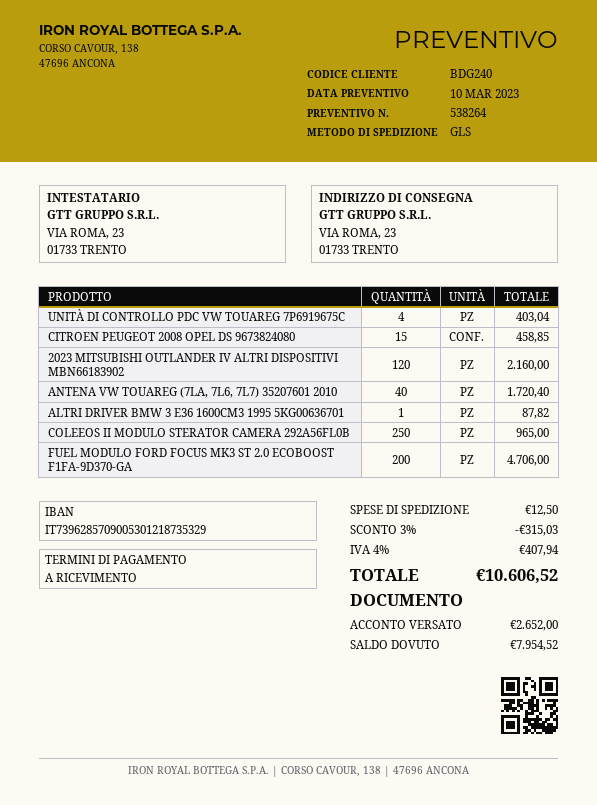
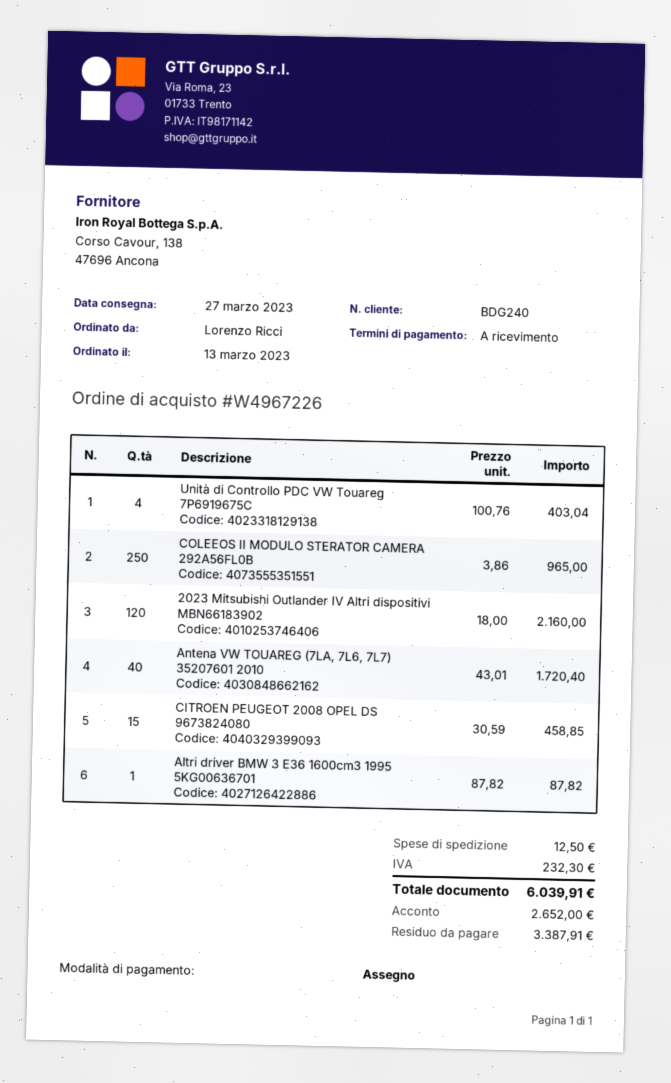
FUEL MODULO FORD FOCUS MK3 ST 2.0 ECOBOOST F1FA-9D370-GA: 200 for 4706.00 -> none
discount: 3% = 315.03 -> none
tax: 407.94 -> 232.30
total: 10606.52 -> 6039.91
balance: 7954.52 -> 3387.91

